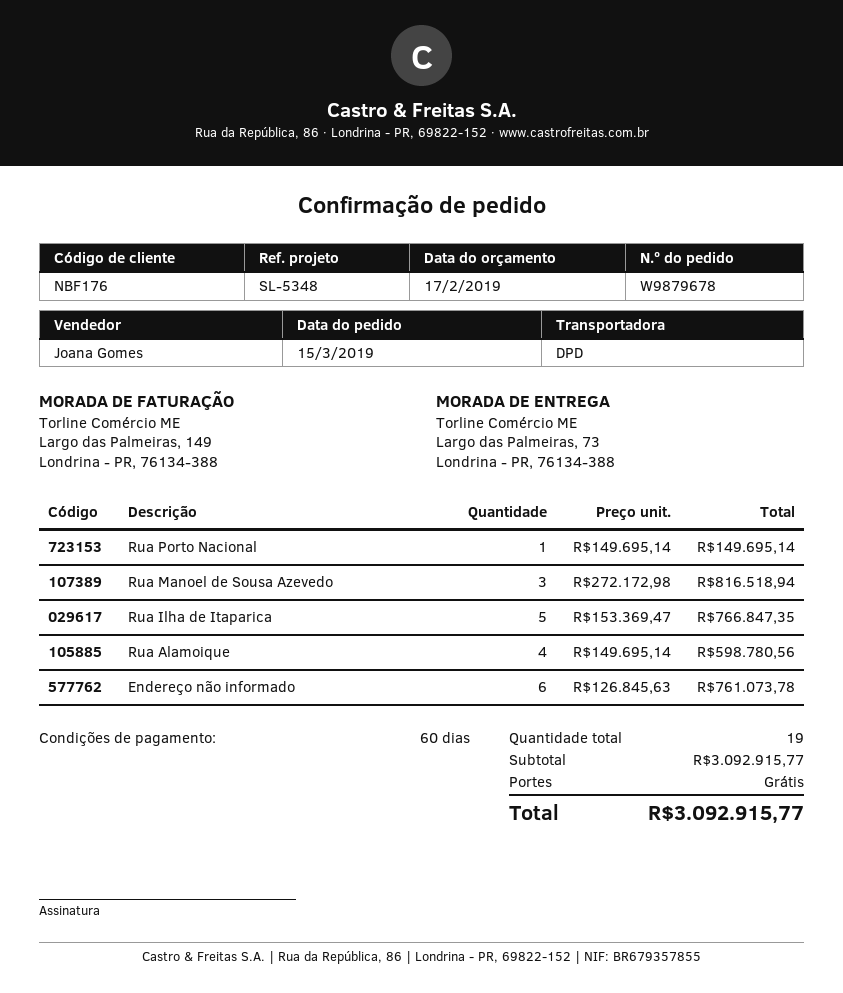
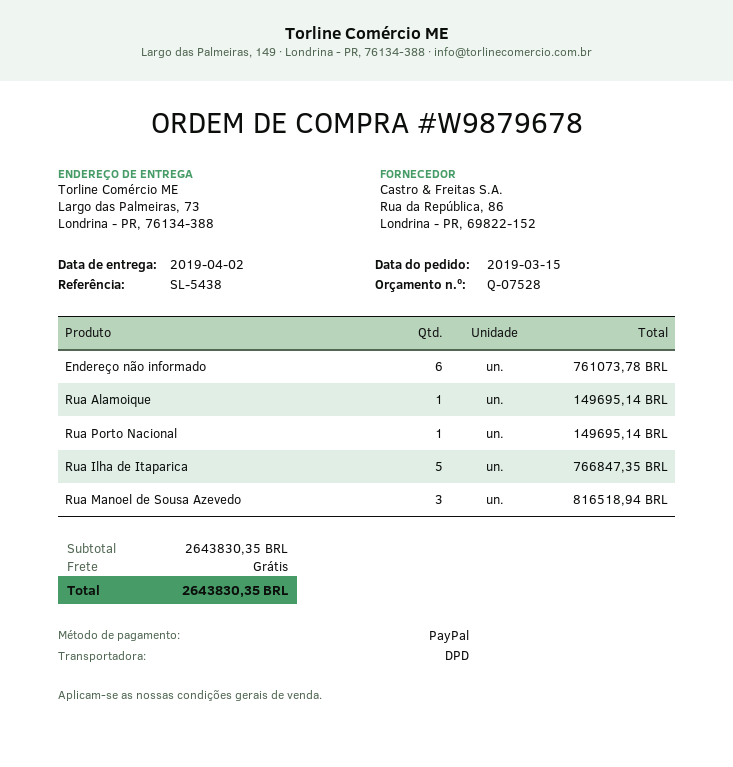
reference: SL-5348 -> SL-5438
Rua Alamoique: 4 for 598780.56 -> 1 for 149695.14
subtotal: 3092915.77 -> 2643830.35
total: 3092915.77 -> 2643830.35

